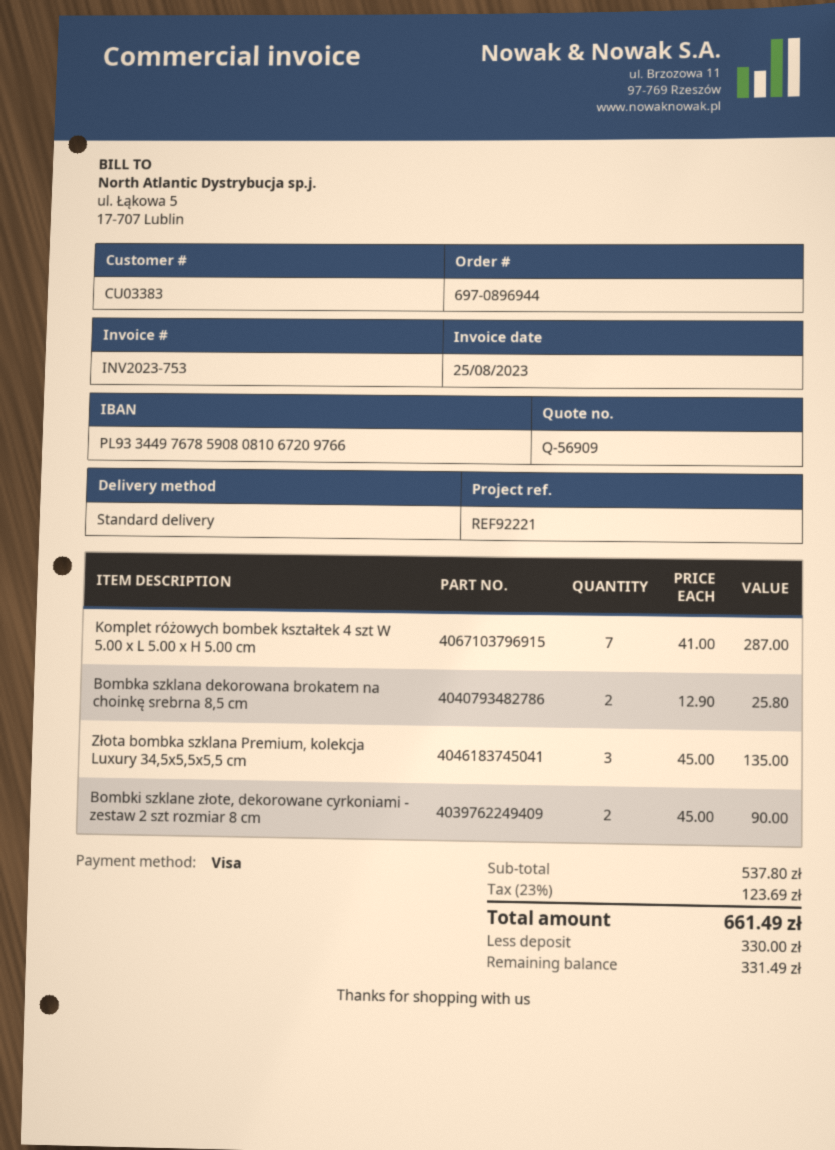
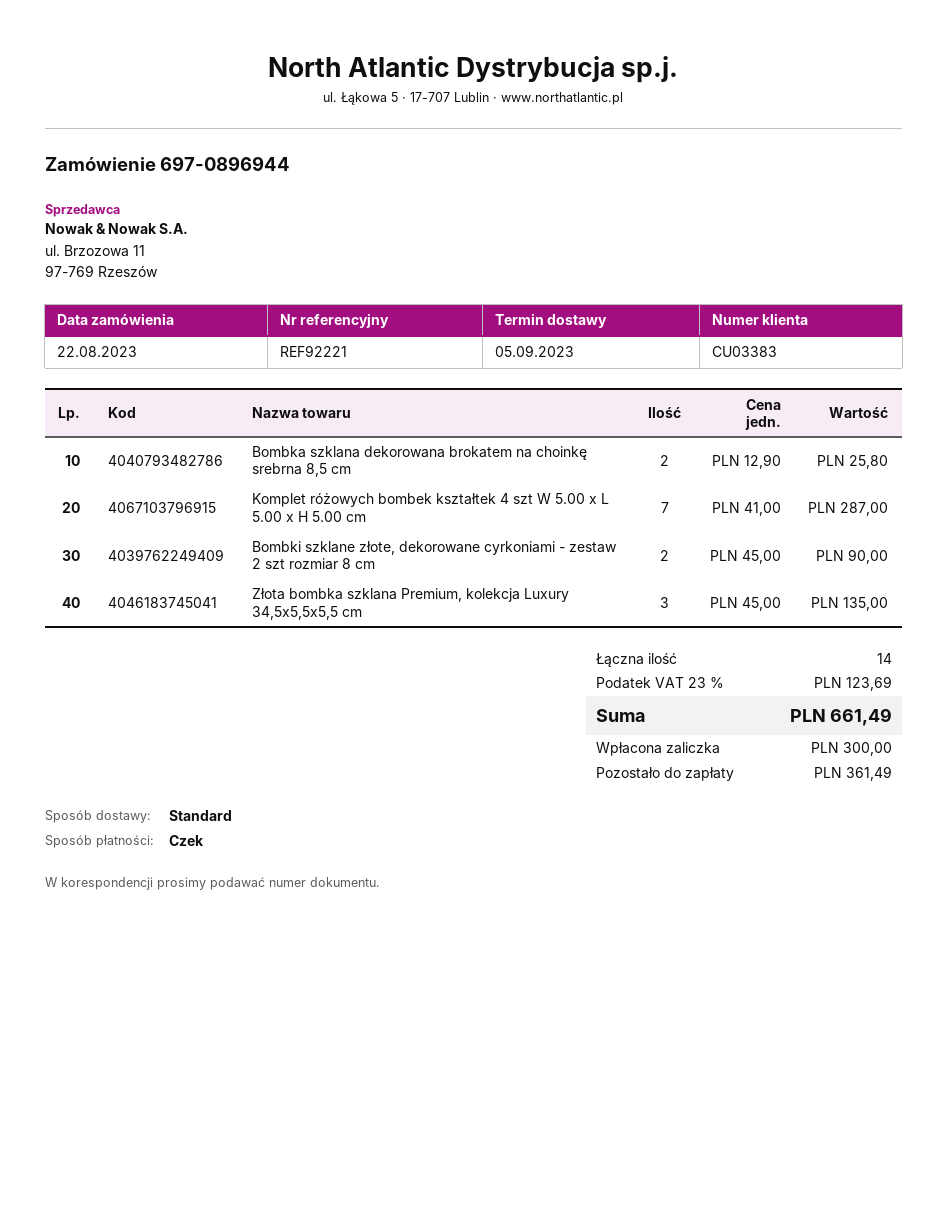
payment method: Visa -> cheque
deposit: 330.00 -> 300.00
balance: 331.49 -> 361.49

